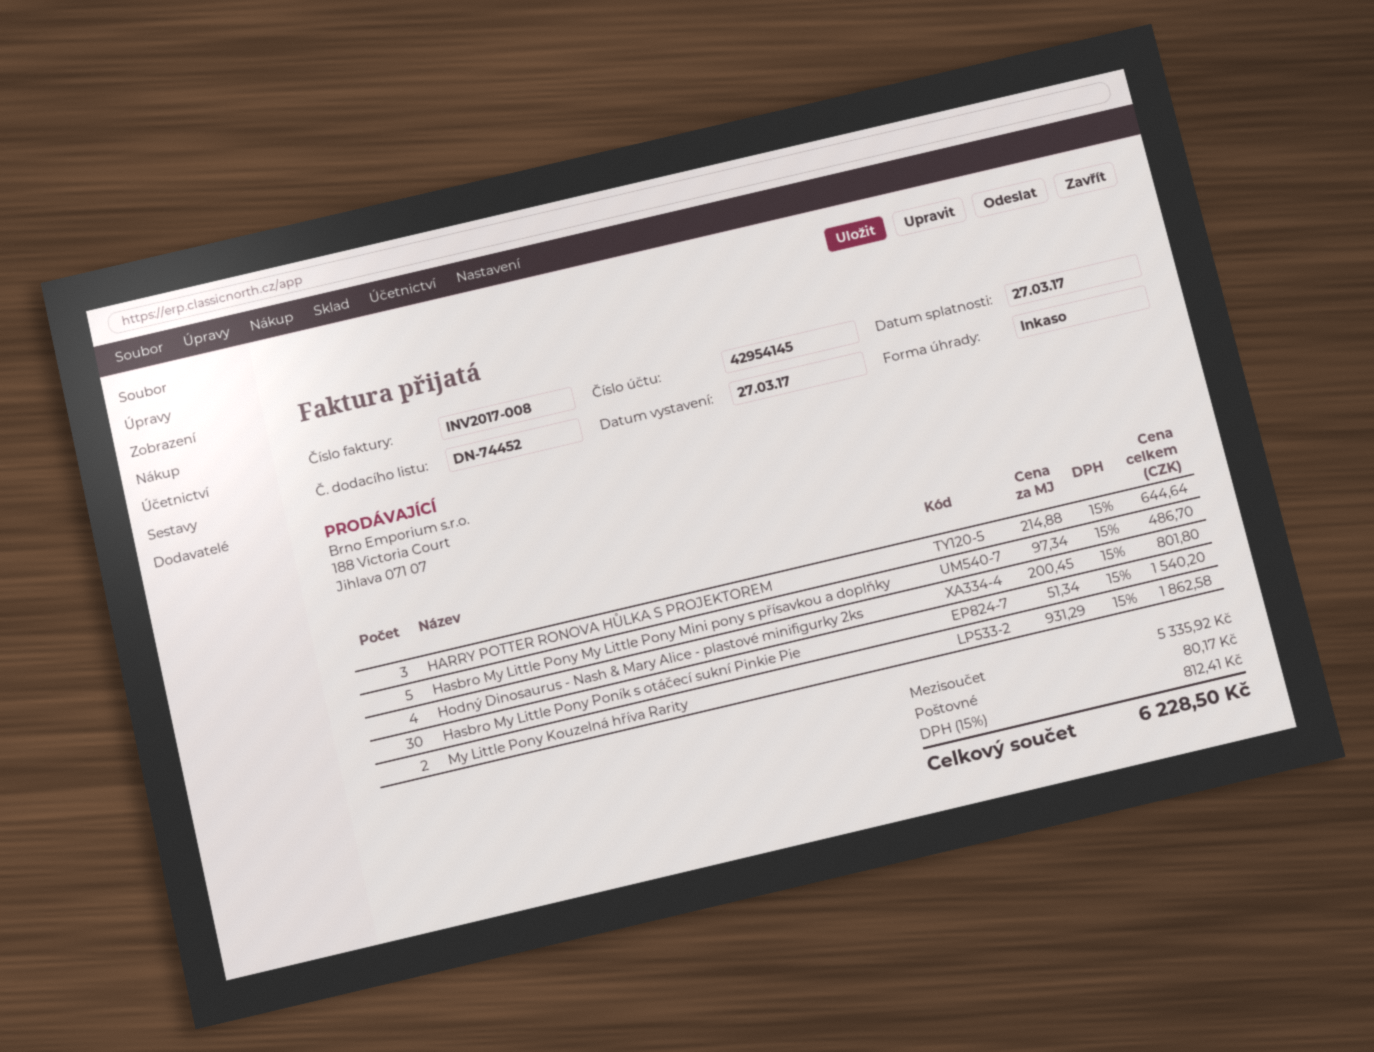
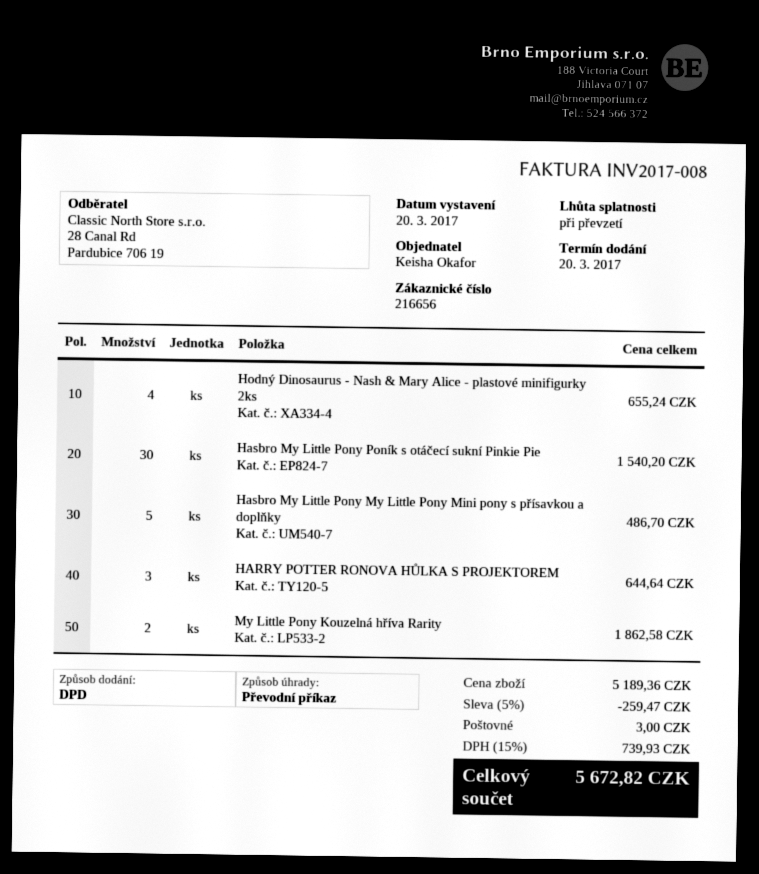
invoice date: 2017-03-27 -> 2017-03-20
payment method: direct debit -> bank transfer
Hodný Dinosaurus - Nash & Mary Alice - plastové minifigurky 2ks: 4 for 801.80 -> 4 for 655.24
subtotal: 5335.92 -> 5189.36
discount: none -> 5% = 259.47
shipping: 80.17 -> 3.00
tax: 15% = 812.41 -> 15% = 739.93
total: 6228.50 -> 5672.82

